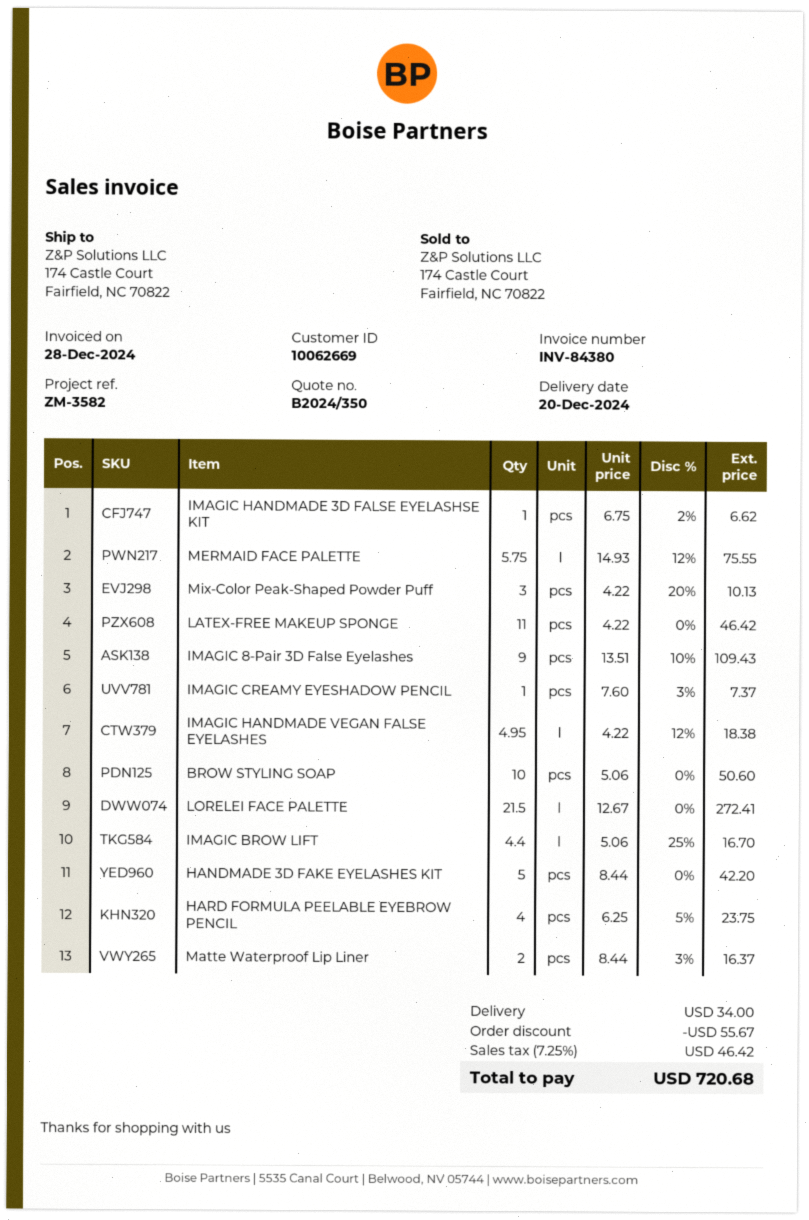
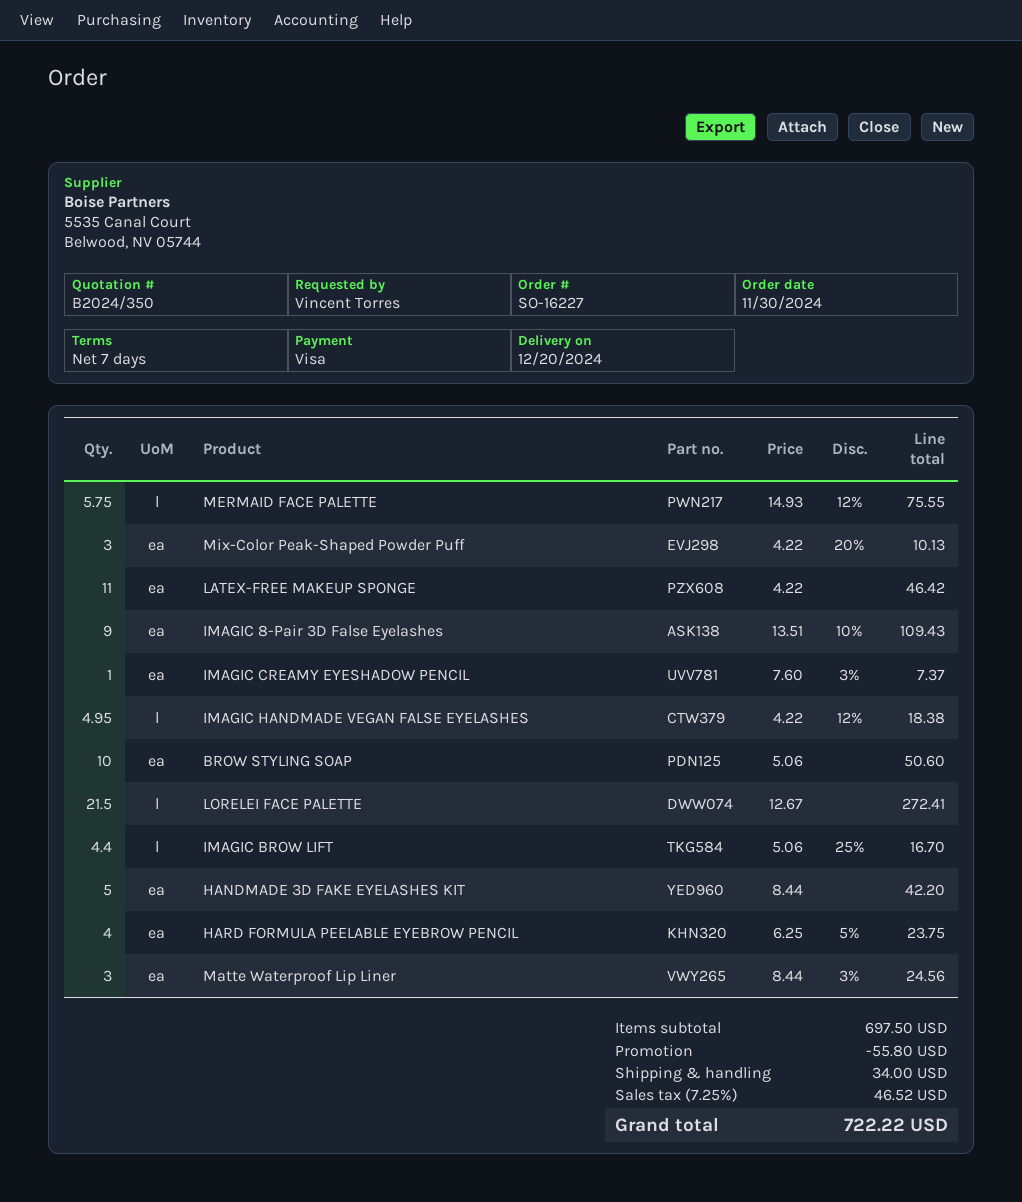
IMAGIC HANDMADE 3D FALSE EYELASHSE KIT: 1 x 6.75 - 2% = 6.62 -> none
Matte Waterproof Lip Liner: 2 x 8.44 - 3% = 16.37 -> 3 x 8.44 - 3% = 24.56
discount: 55.67 -> 55.80
tax: 7.25% = 46.42 -> 7.25% = 46.52
total: 720.68 -> 722.22

